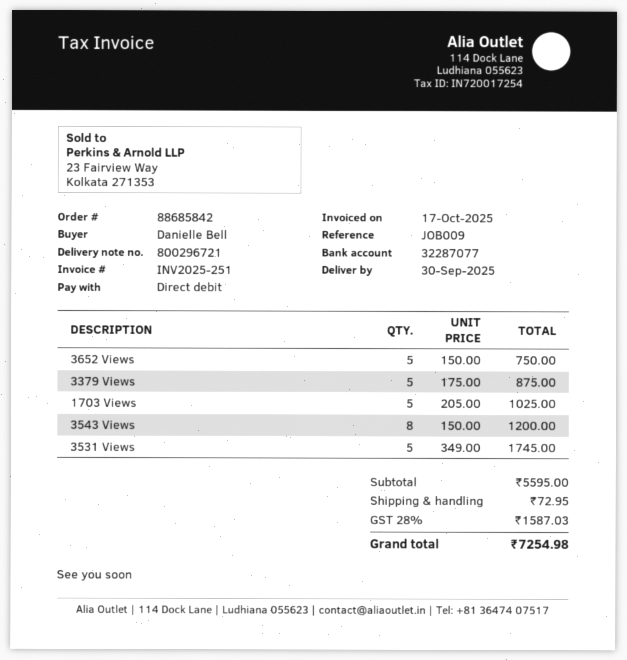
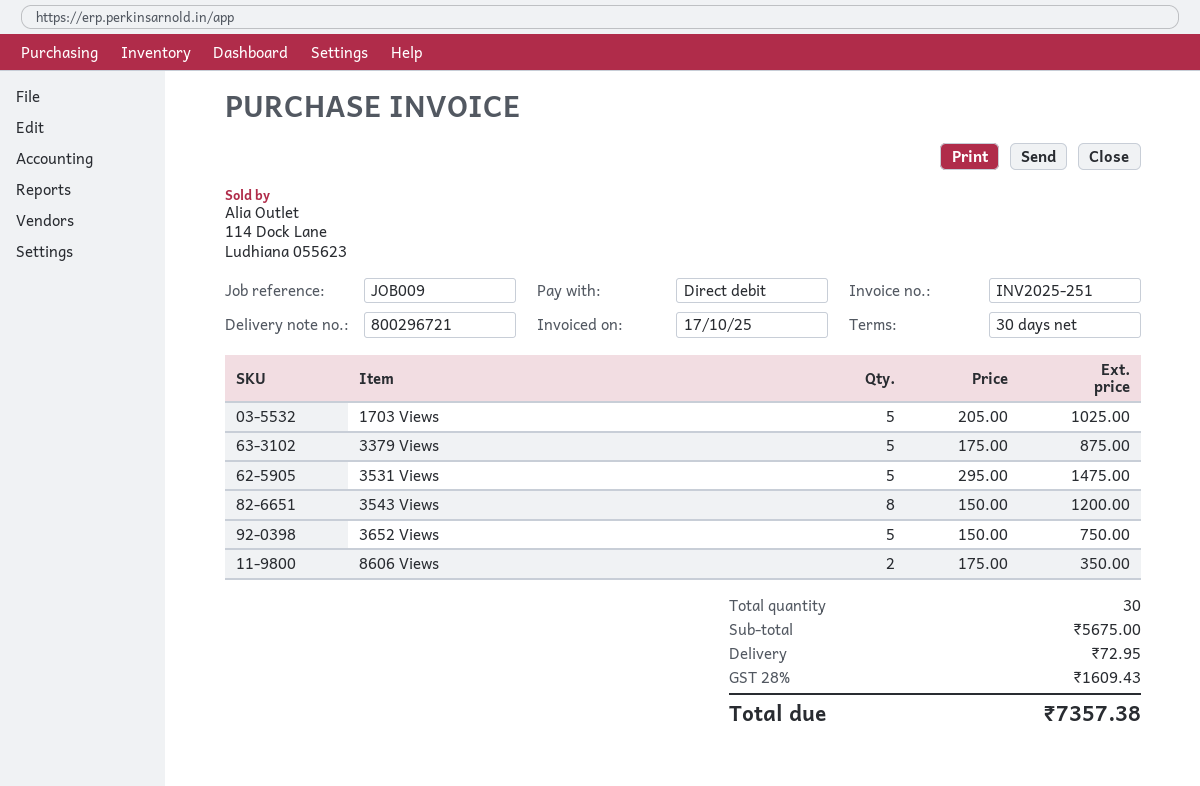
3531 Views: 5 x 349.00 = 1745.00 -> 5 x 295.00 = 1475.00
8606 Views: none -> 2 x 175.00 = 350.00
subtotal: 5595.00 -> 5675.00
tax: 28% = 1587.03 -> 28% = 1609.43
total: 7254.98 -> 7357.38

